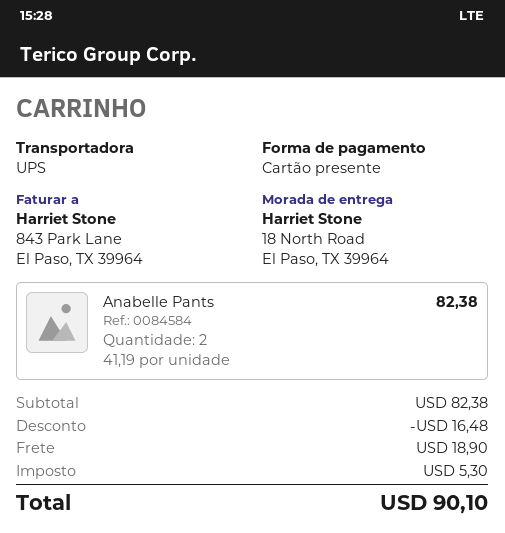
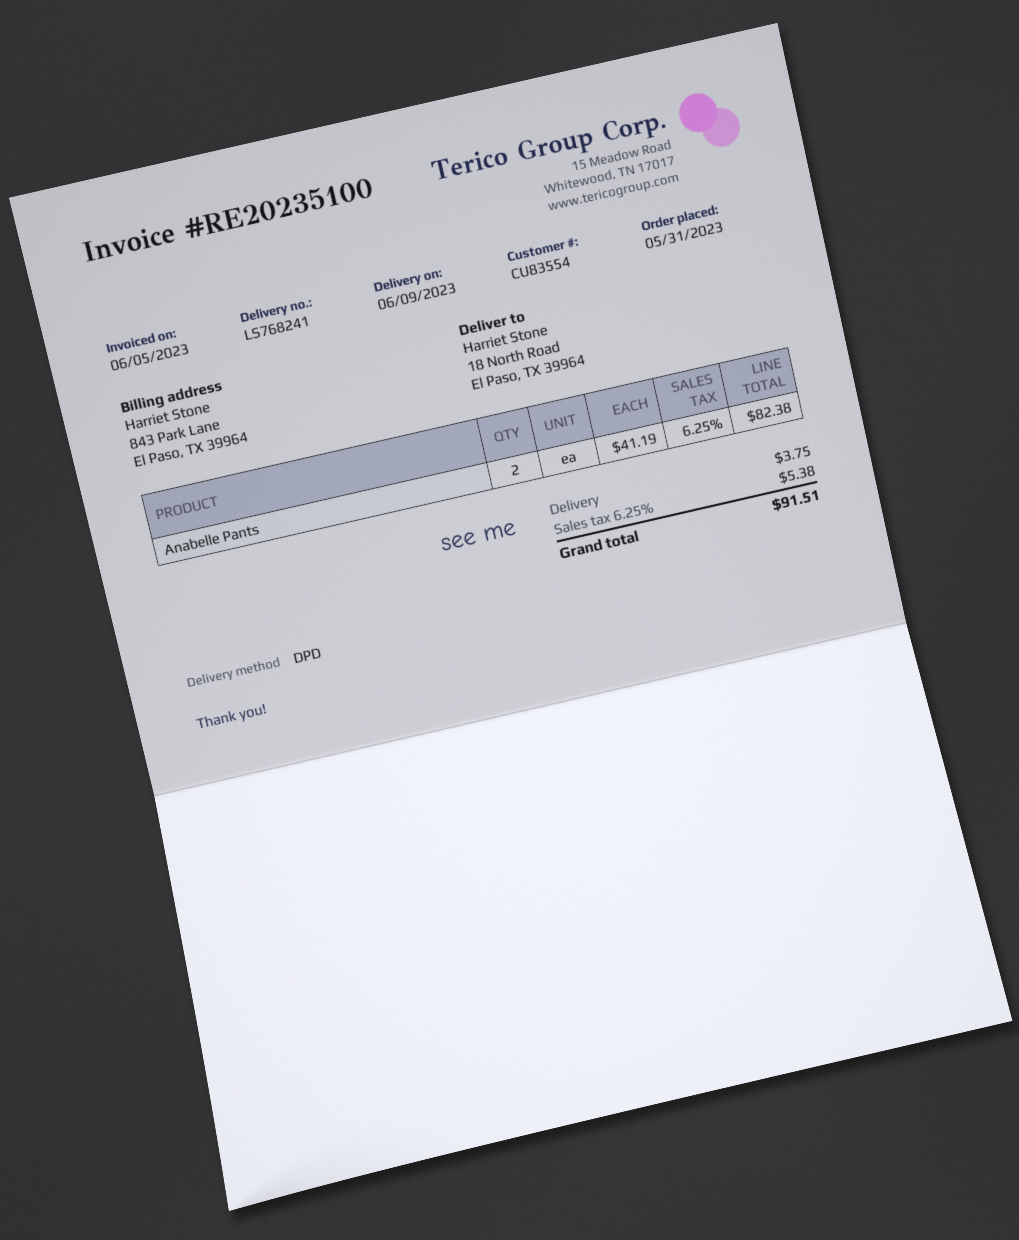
shipping method: UPS -> DPD
discount: 16.48 -> none
shipping: 18.90 -> 3.75
tax: 5.30 -> 5.38
total: 90.10 -> 91.51

